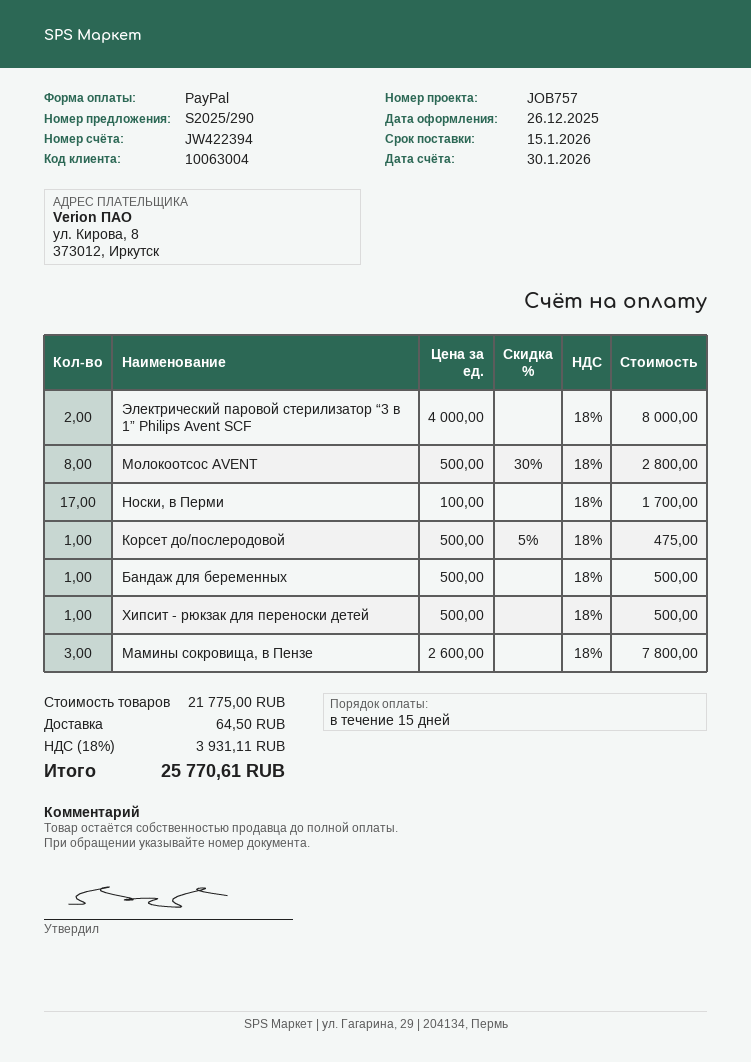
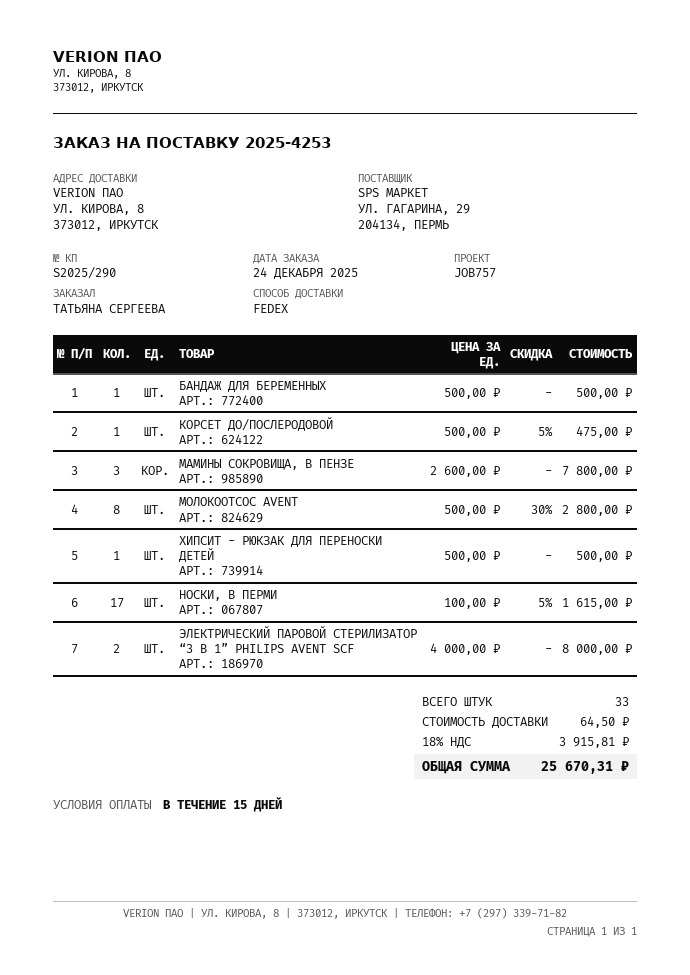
order date: 2025-12-26 -> 2025-12-24
Носки, в Перми: 17 x 100.00 = 1700.00 -> 17 x 100.00 - 5% = 1615.00
tax: 18% = 3931.11 -> 18% = 3915.81
total: 25770.61 -> 25670.31

